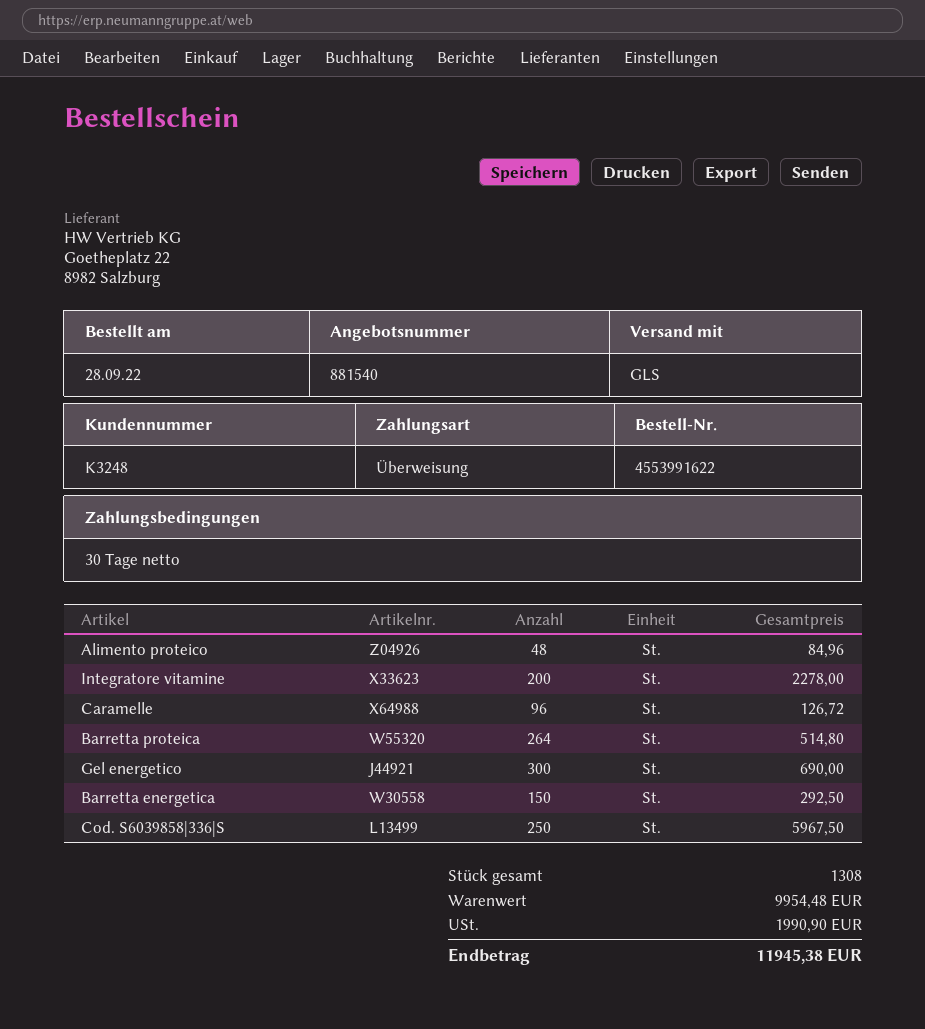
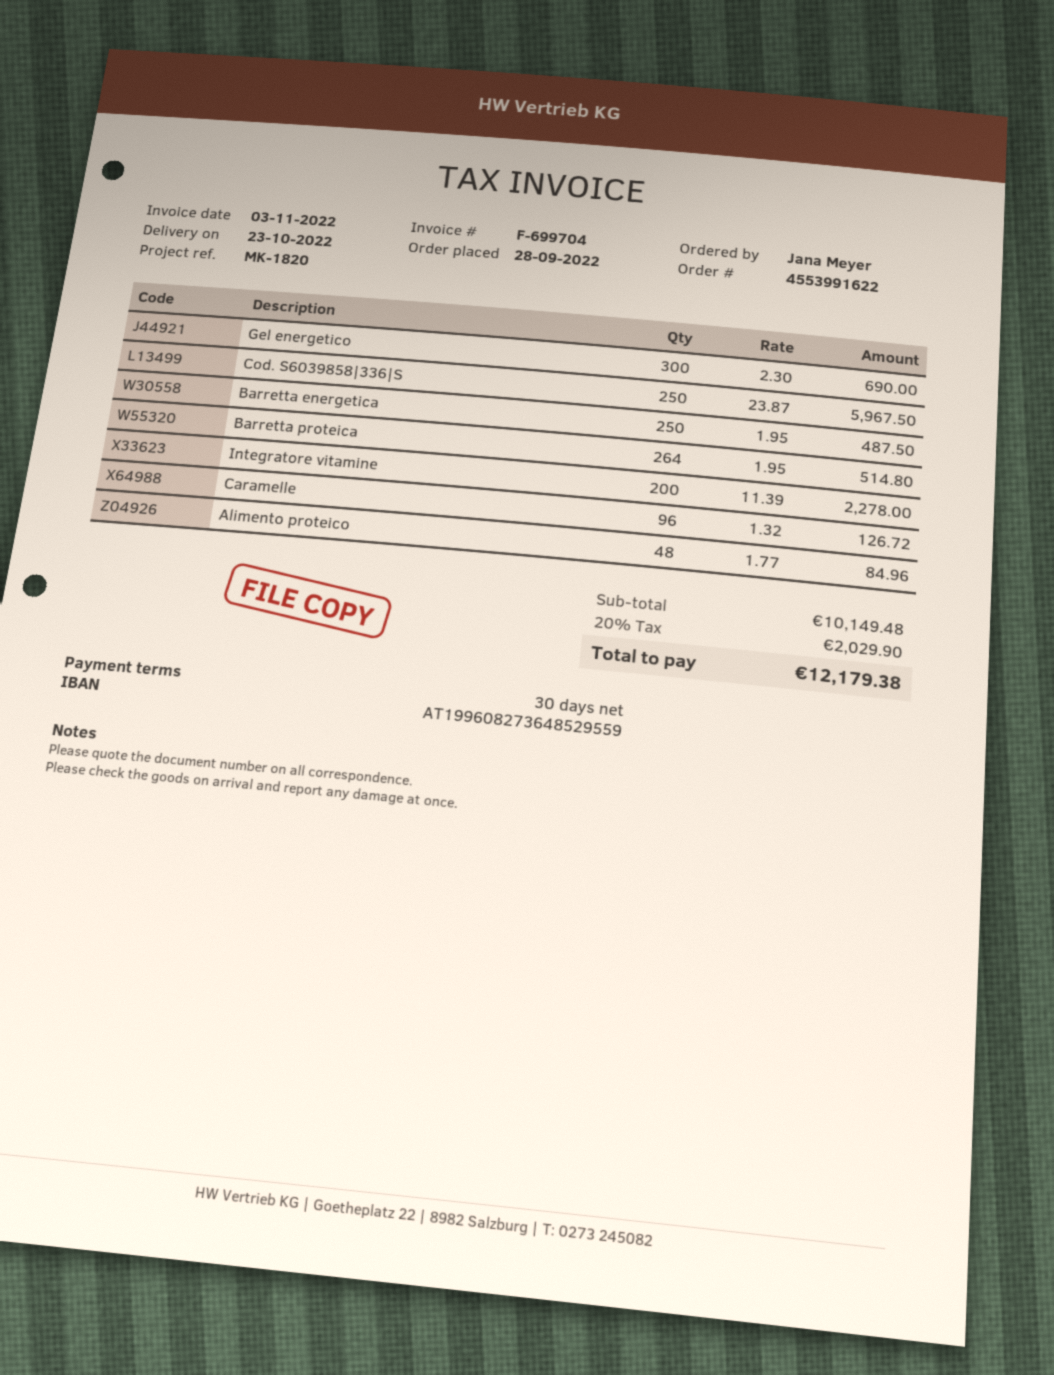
Barretta energetica: 150 for 292.50 -> 250 for 487.50
subtotal: 9954.48 -> 10149.48
tax: 1990.90 -> 2029.90
total: 11945.38 -> 12179.38

